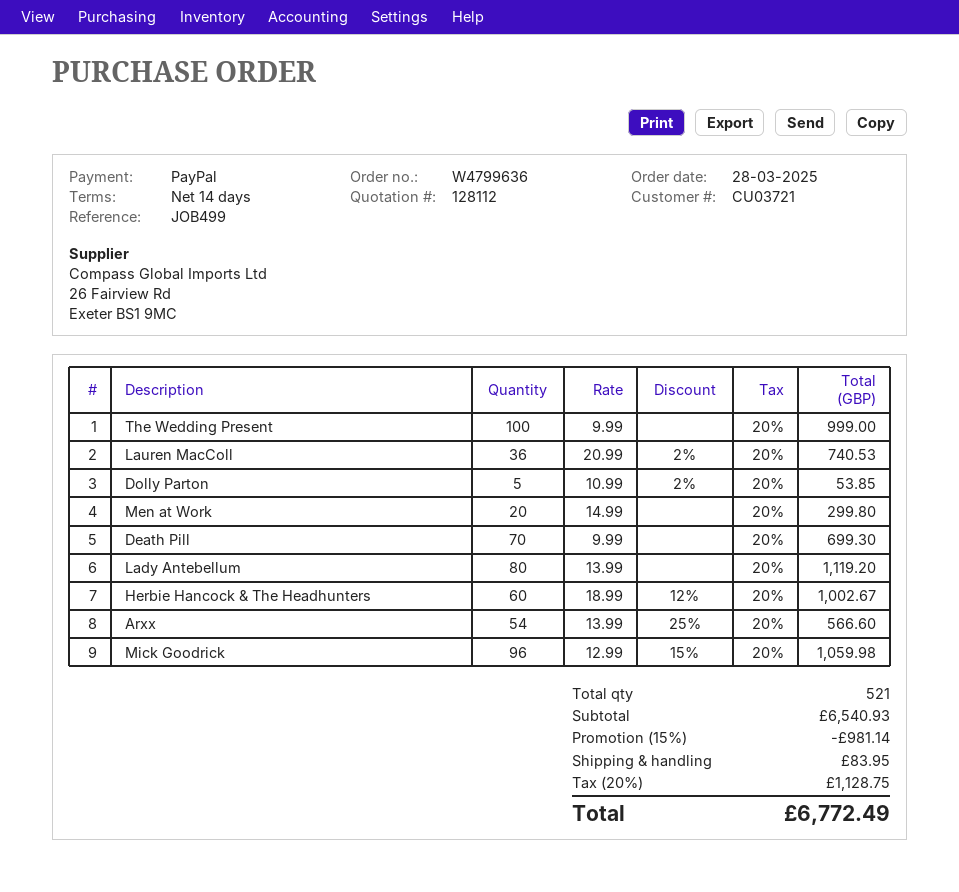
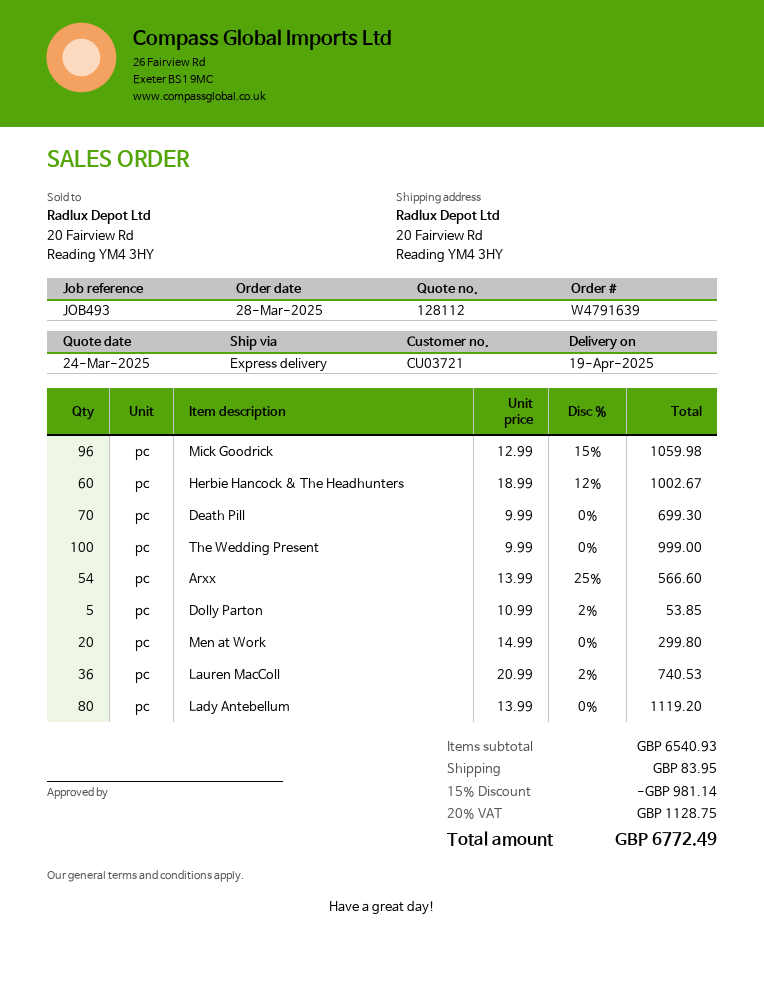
order number: W4799636 -> W4791639
reference: JOB499 -> JOB493

